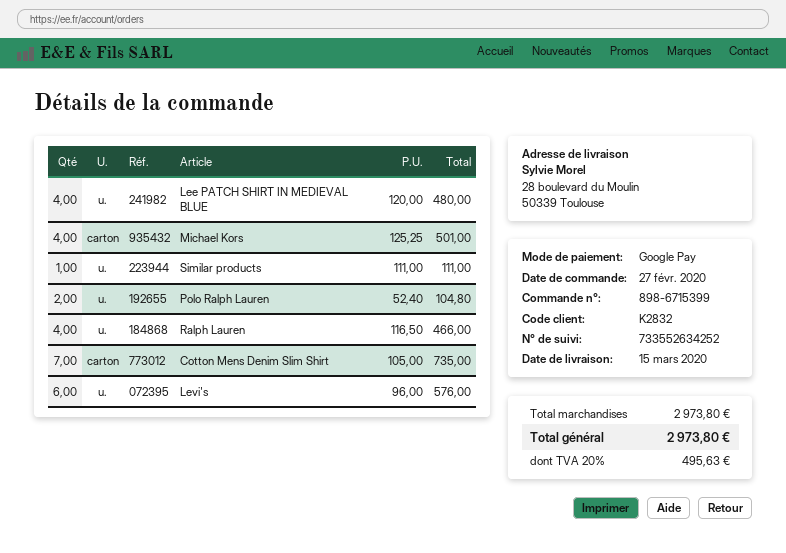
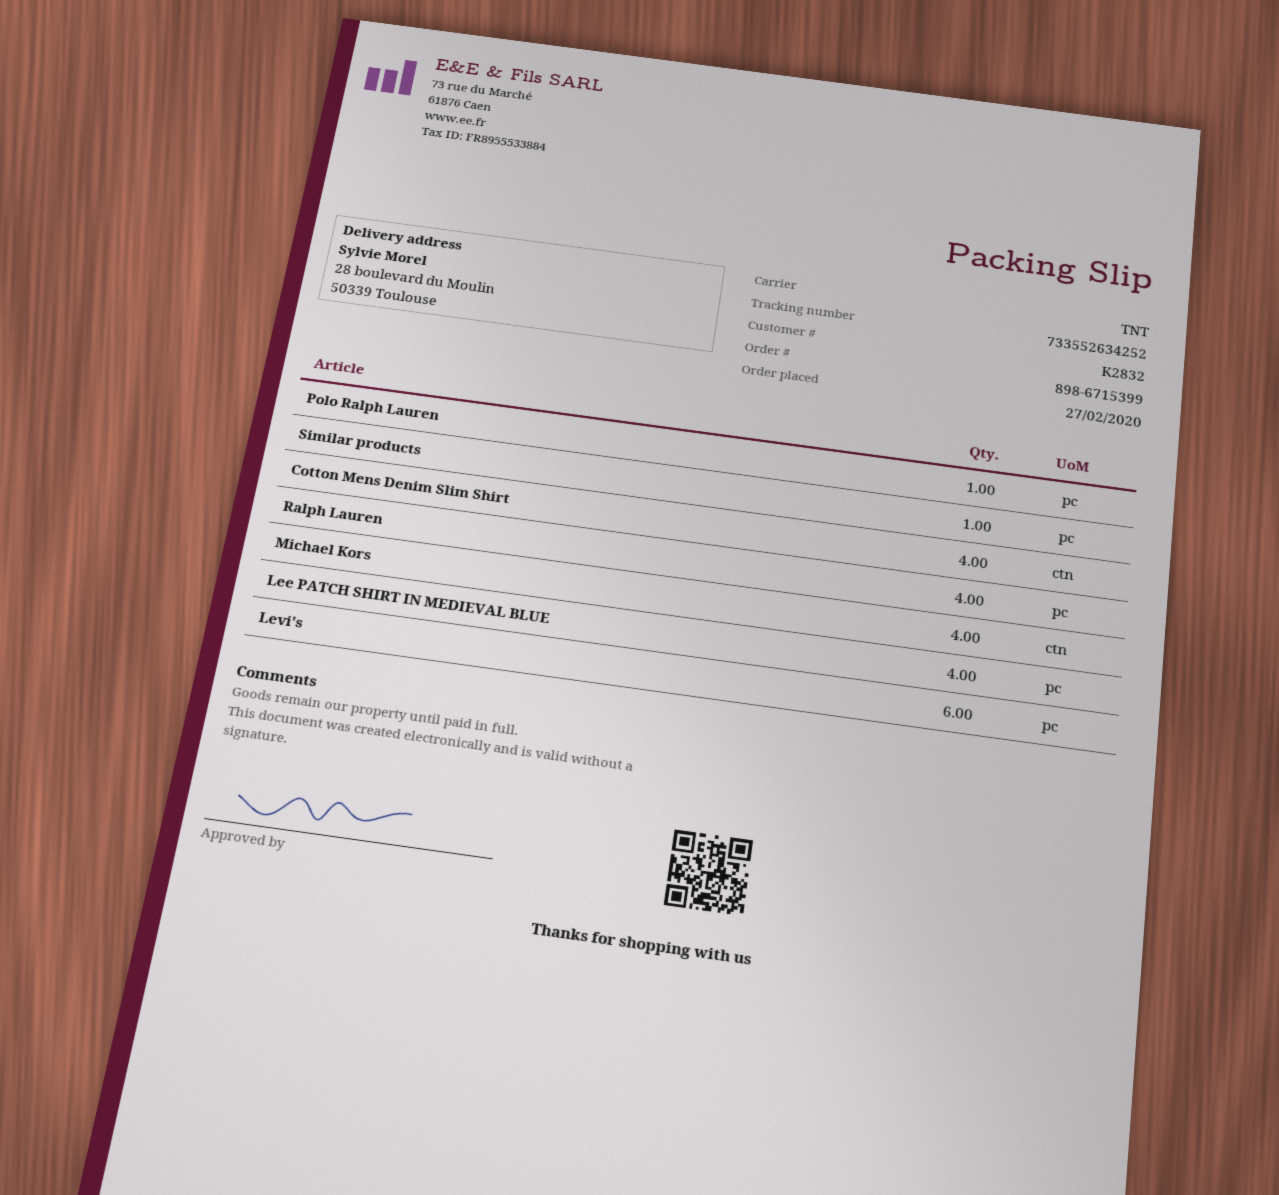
Polo Ralph Lauren: 2 -> 1
Cotton Mens Denim Slim Shirt: 7 -> 4

